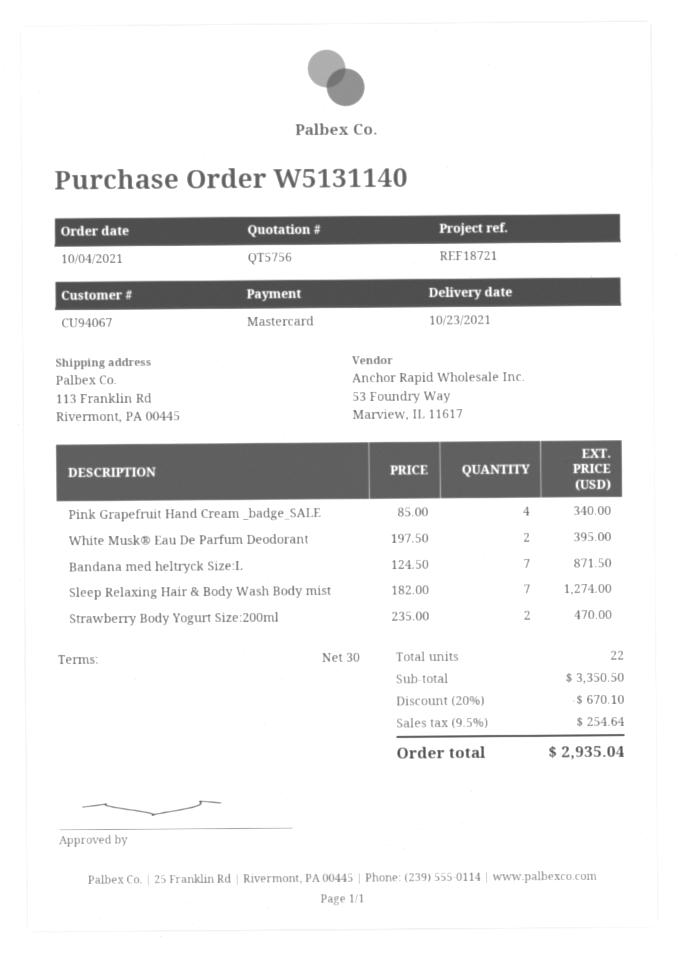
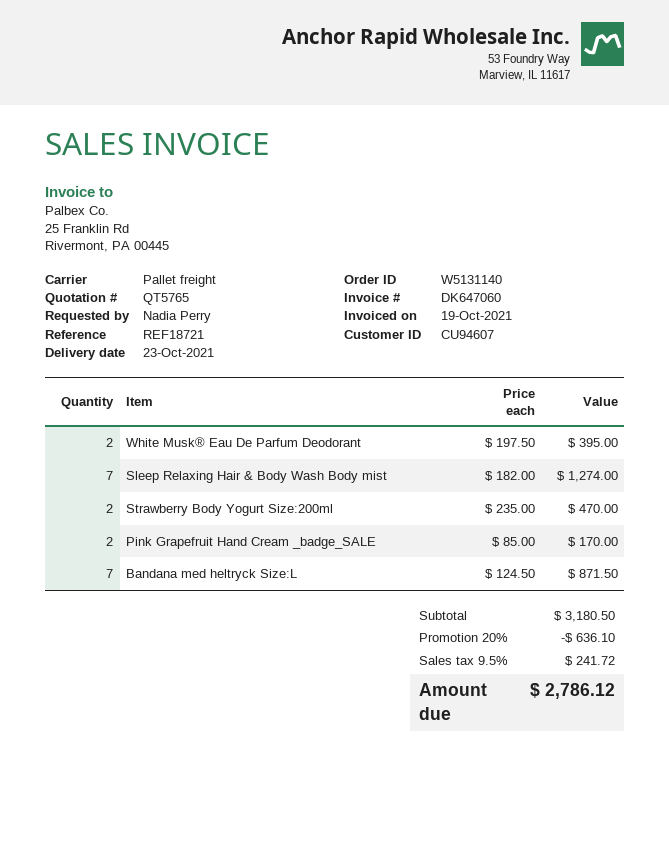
quote number: QT5756 -> QT5765
customer number: CU94067 -> CU94607
Pink Grapefruit Hand Cream _badge_SALE: 4 x 85.00 = 340.00 -> 2 x 85.00 = 170.00
subtotal: 3350.50 -> 3180.50
discount: 20% = 670.10 -> 20% = 636.10
tax: 9.5% = 254.64 -> 9.5% = 241.72
total: 2935.04 -> 2786.12

